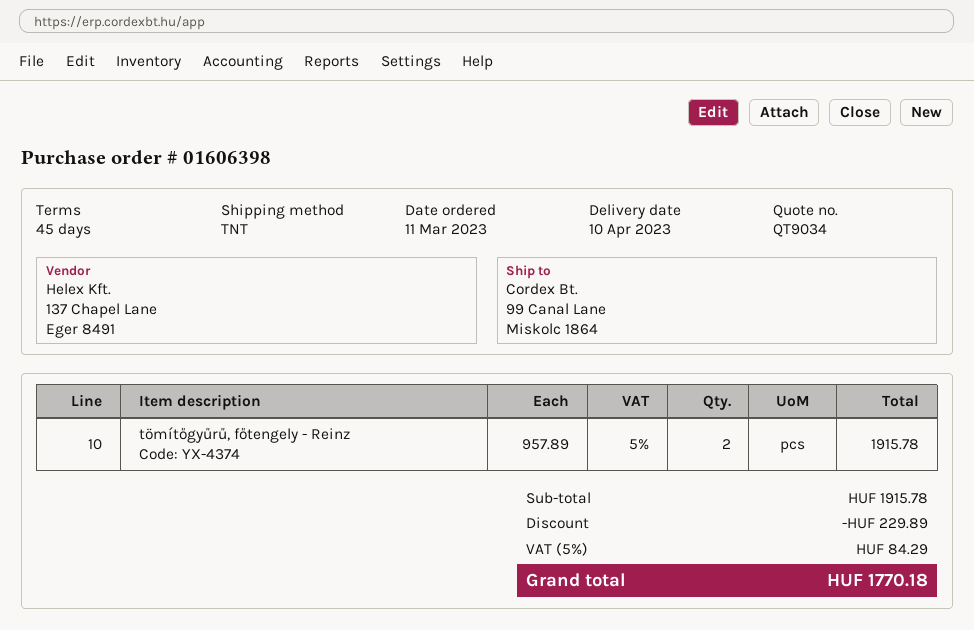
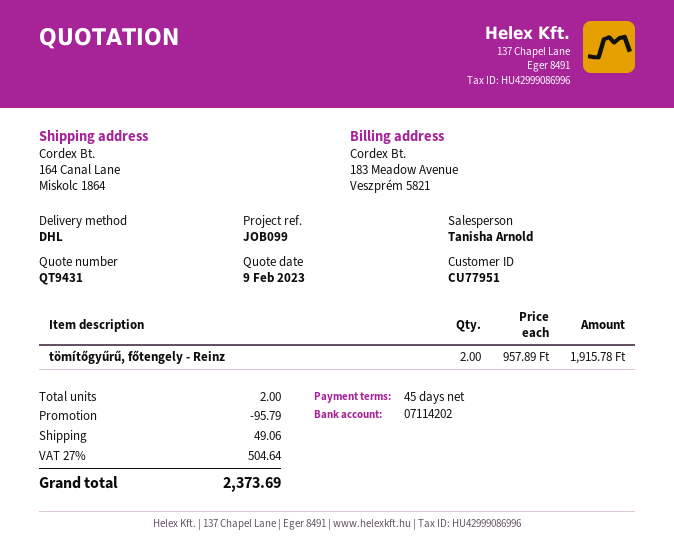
quote number: QT9034 -> QT9431
shipping method: TNT -> DHL
ship to: 99 Canal Lane, Miskolc 1864 -> 164 Canal Lane, Miskolc 1864
discount: 229.89 -> 95.79
shipping: none -> 49.06
tax: 5% = 84.29 -> 27% = 504.64
total: 1770.18 -> 2373.69

